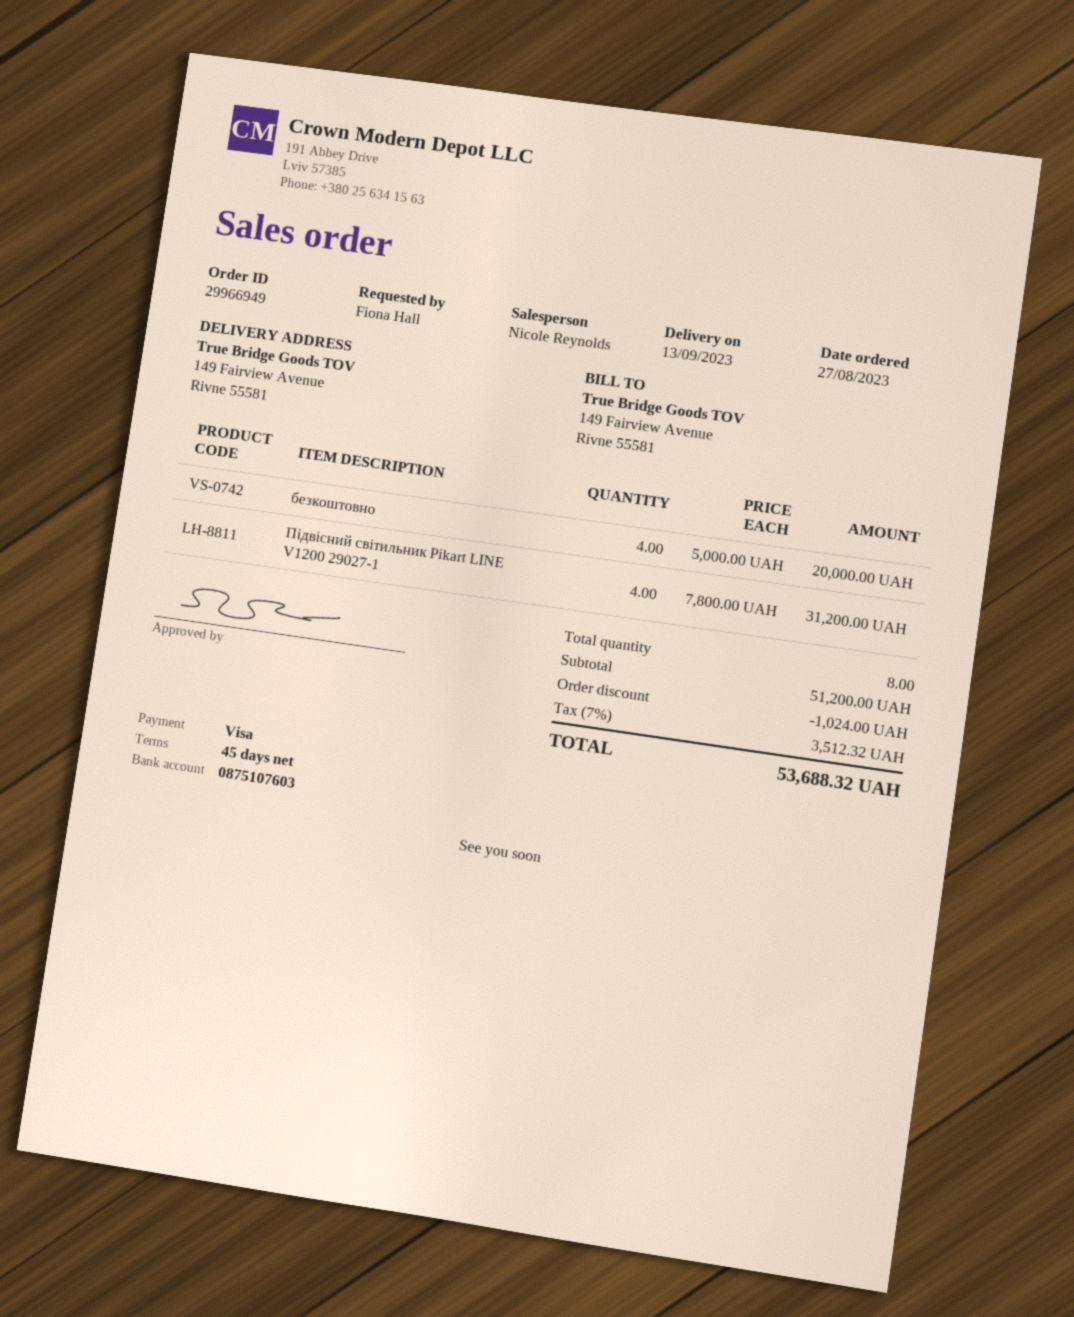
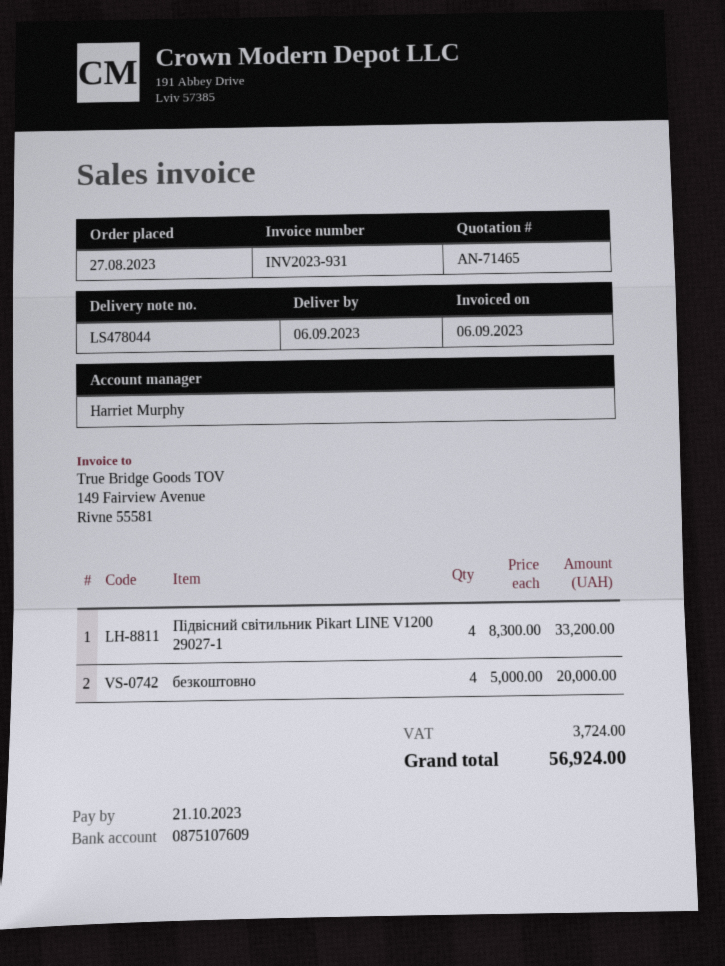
delivery date: 2023-09-13 -> 2023-09-06
sales rep: Nicole Reynolds -> Harriet Murphy
bank account: 0875107603 -> 0875107609
Підвісний світильник Pikart LINE V1200 29027-1: 4 x 7800.00 = 31200.00 -> 4 x 8300.00 = 33200.00
discount: 1024.00 -> none
tax: 3512.32 -> 3724.00
total: 53688.32 -> 56924.00

